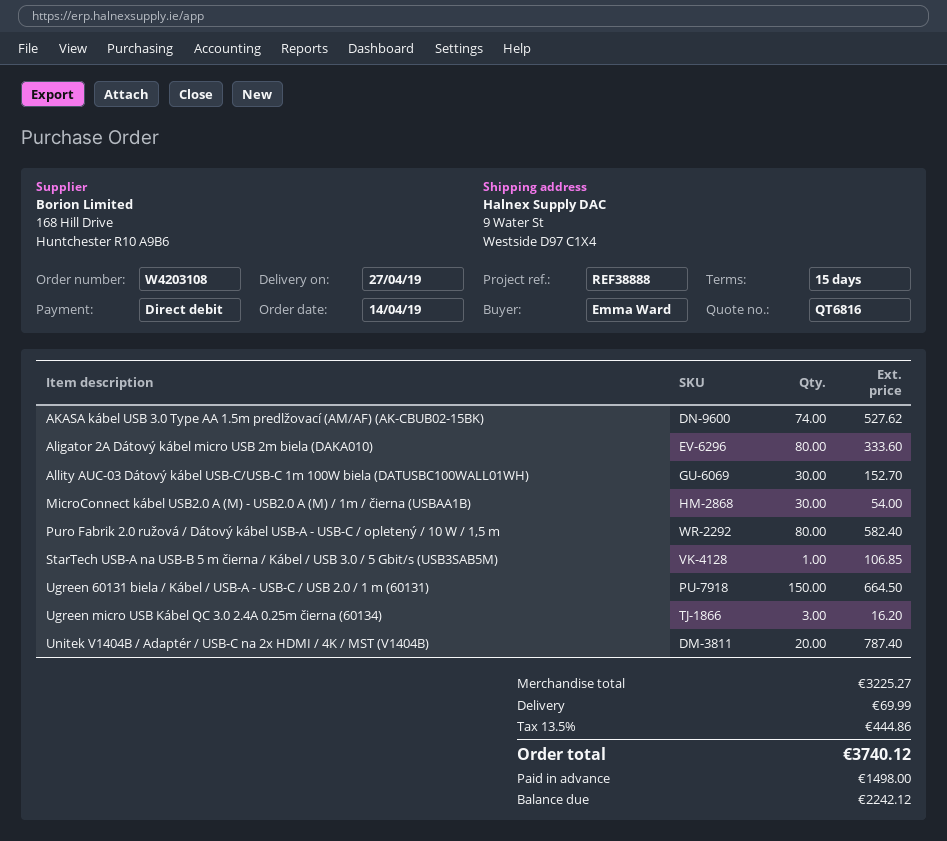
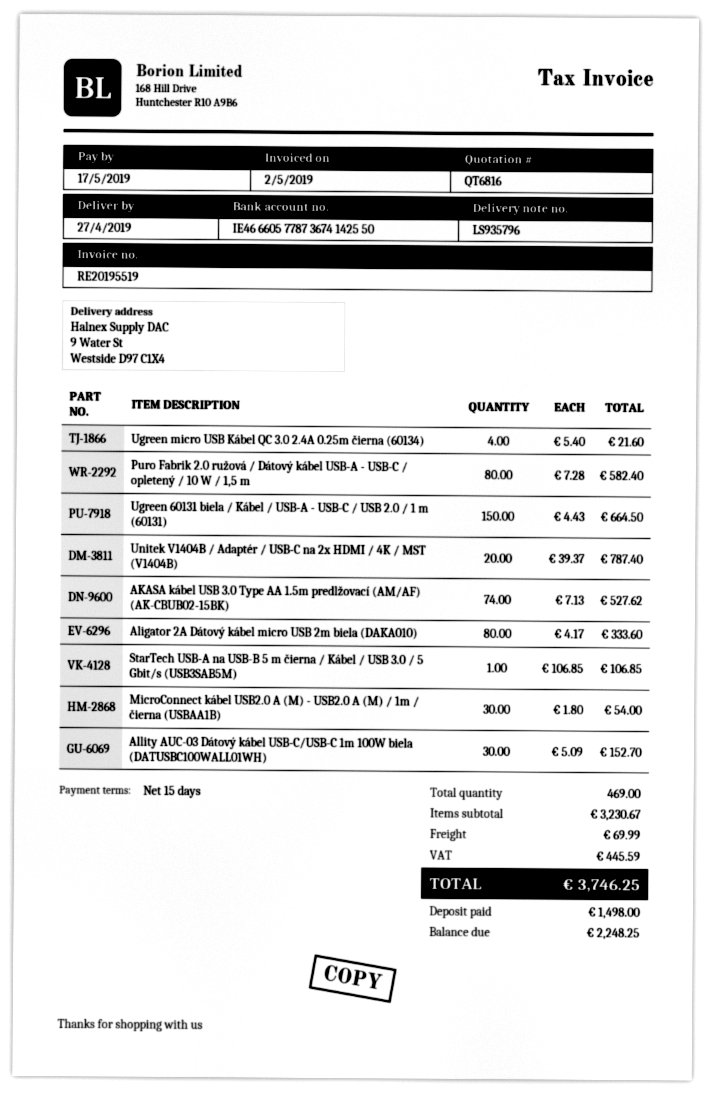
Ugreen micro USB Kábel QC 3.0 2.4A 0.25m čierna (60134): 3 for 16.20 -> 4 for 21.60
subtotal: 3225.27 -> 3230.67
tax: 444.86 -> 445.59
total: 3740.12 -> 3746.25
balance: 2242.12 -> 2248.25

